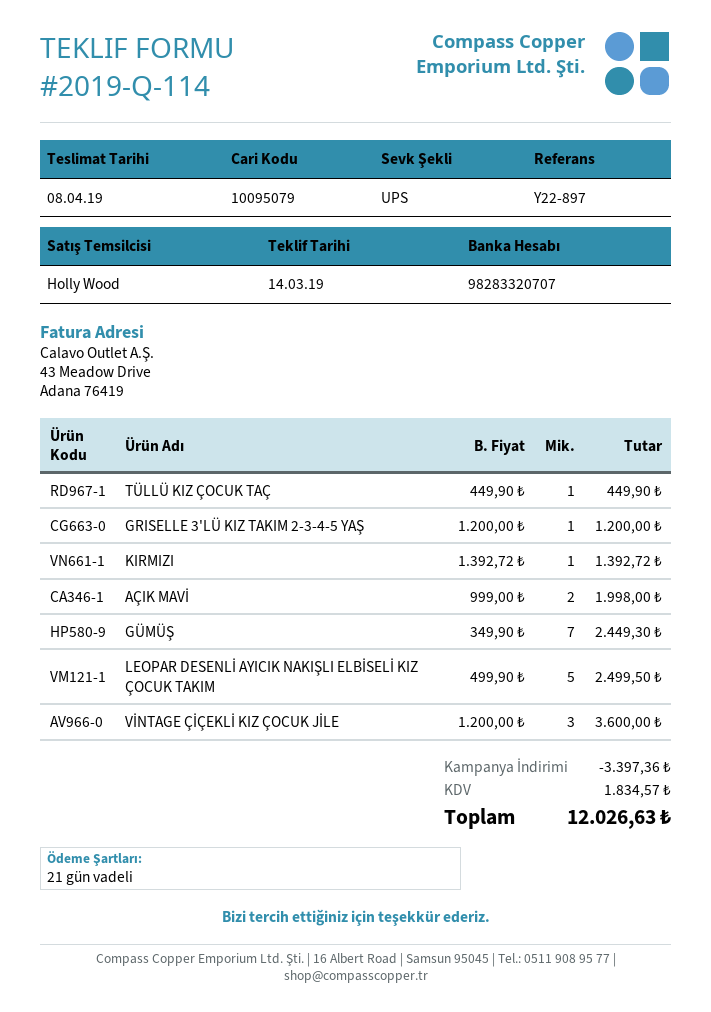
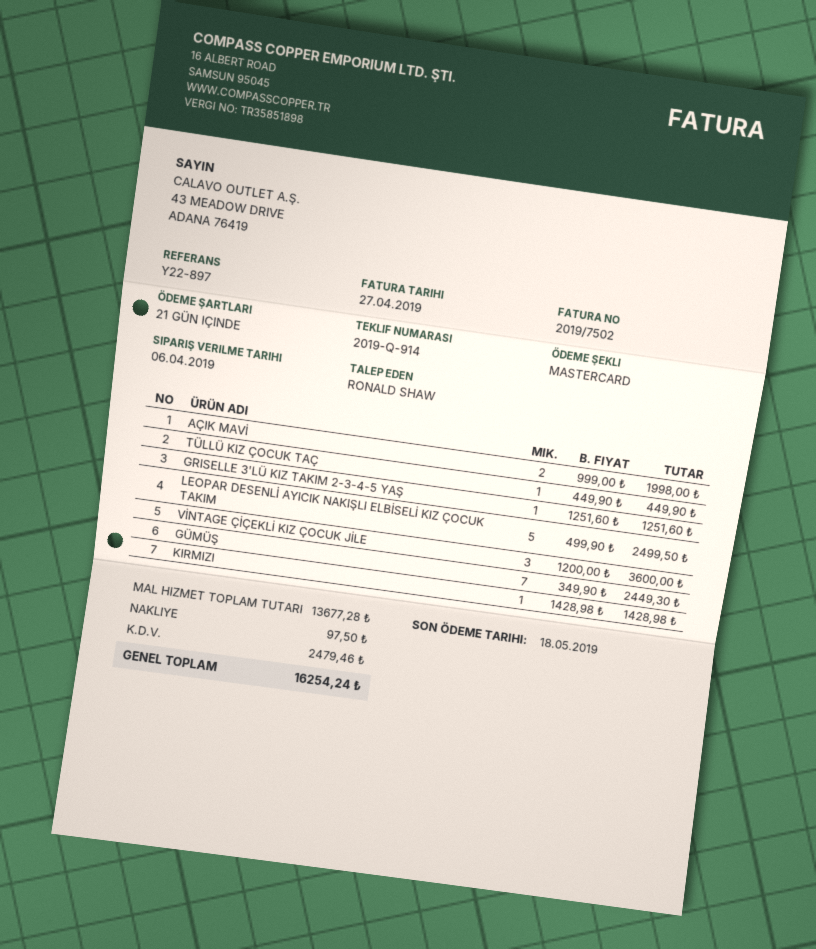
quote number: 2019-Q-114 -> 2019-Q-914
GRISELLE 3'LÜ KIZ TAKIM 2-3-4-5 YAŞ: 1 x 1200.00 = 1200.00 -> 1 x 1251.60 = 1251.60
KIRMIZI: 1 x 1392.72 = 1392.72 -> 1 x 1428.98 = 1428.98
discount: 3397.36 -> none
shipping: none -> 97.50
tax: 1834.57 -> 2479.46
total: 12026.63 -> 16254.24

